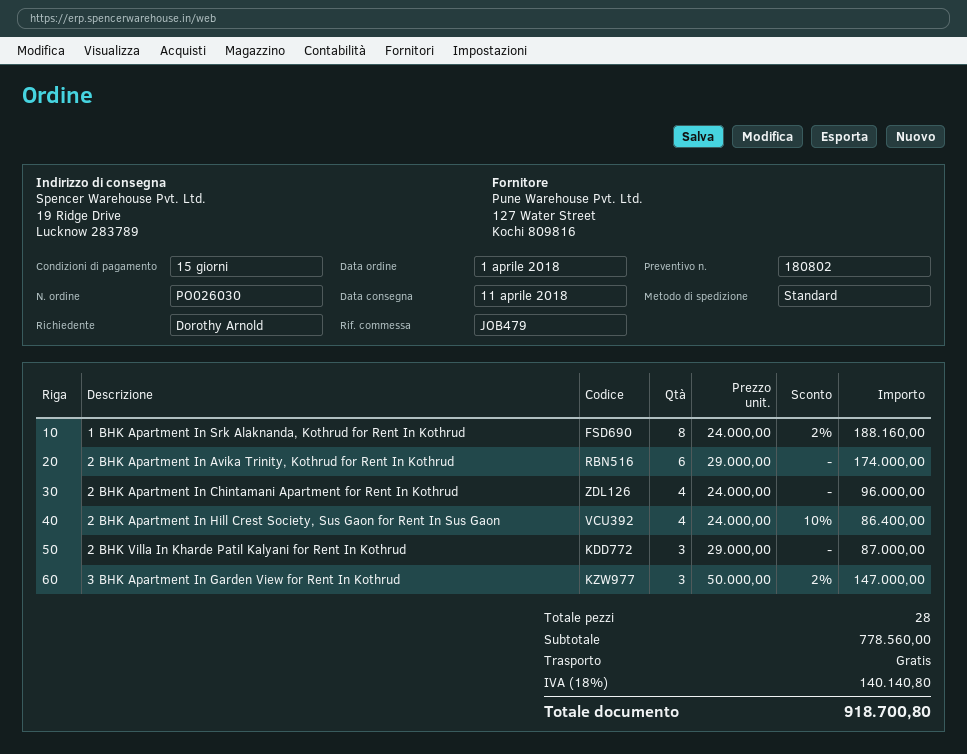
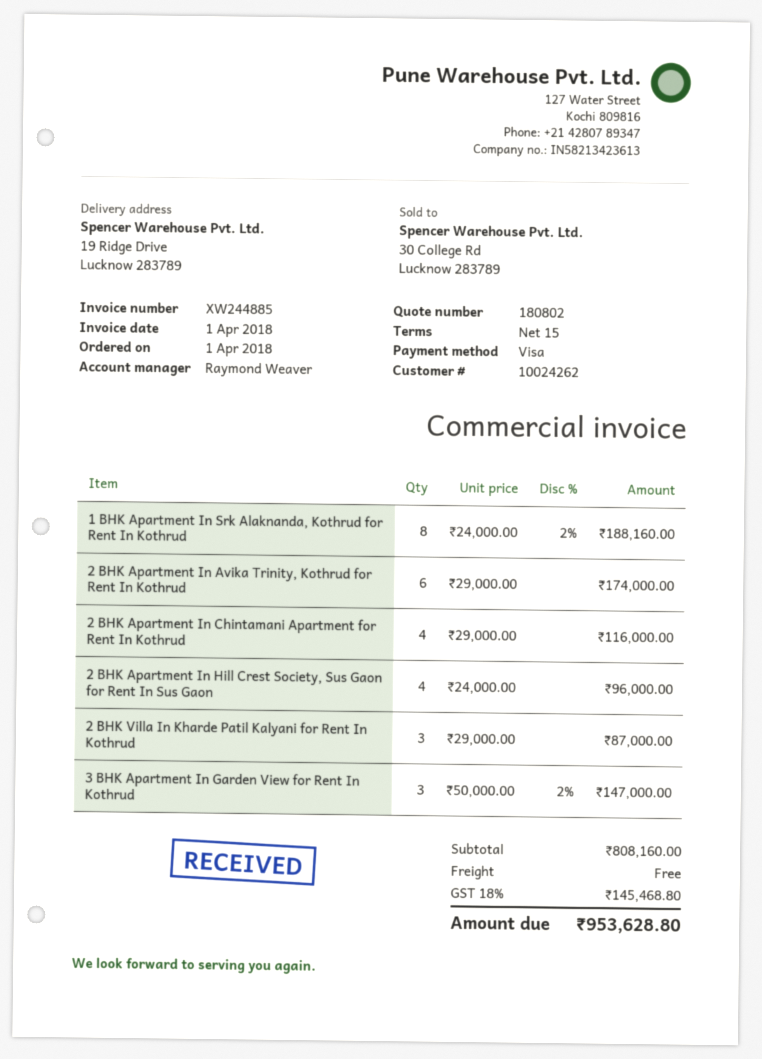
2 BHK Apartment In Chintamani Apartment for Rent In Kothrud: 4 x 24000.00 = 96000.00 -> 4 x 29000.00 = 116000.00
2 BHK Apartment In Hill Crest Society, Sus Gaon for Rent In Sus Gaon: 4 x 24000.00 - 10% = 86400.00 -> 4 x 24000.00 = 96000.00
subtotal: 778560.00 -> 808160.00
tax: 18% = 140140.80 -> 18% = 145468.80
total: 918700.80 -> 953628.80

